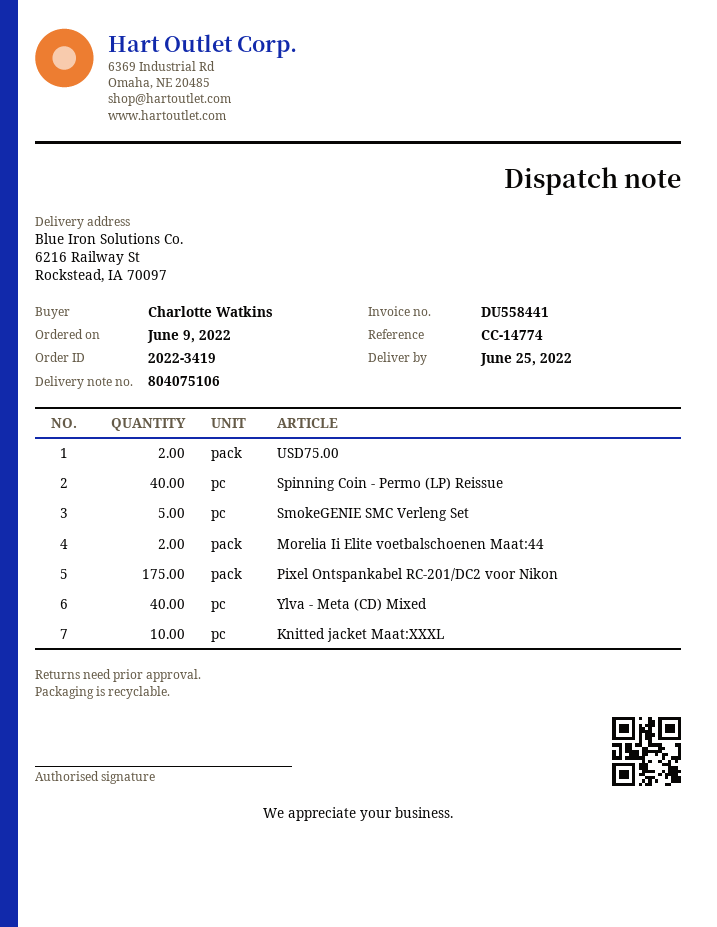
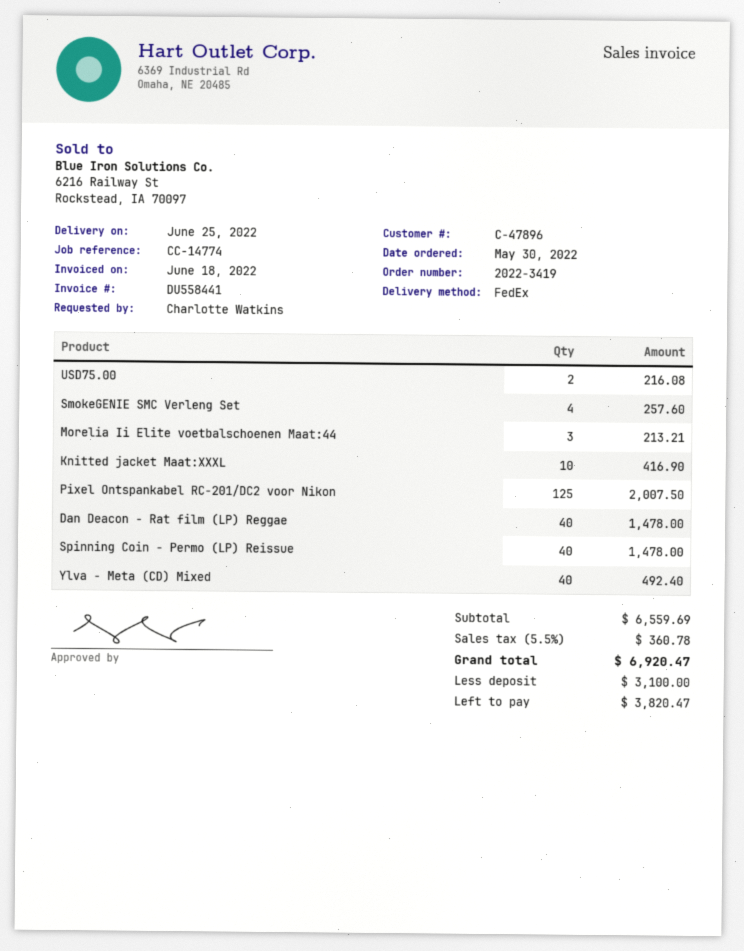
order date: 2022-06-09 -> 2022-05-30
SmokeGENIE SMC Verleng Set: 5 -> 4
Morelia Ii Elite voetbalschoenen Maat:44: 2 -> 3
Pixel Ontspankabel RC-201/DC2 voor Nikon: 175 -> 125
Dan Deacon - Rat film (LP) Reggae: none -> 40

